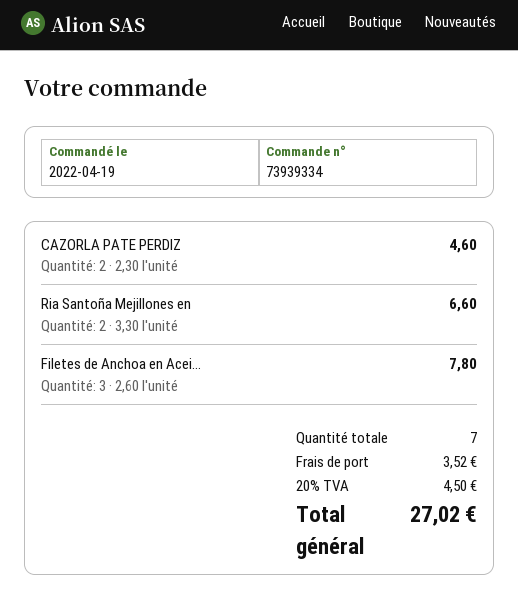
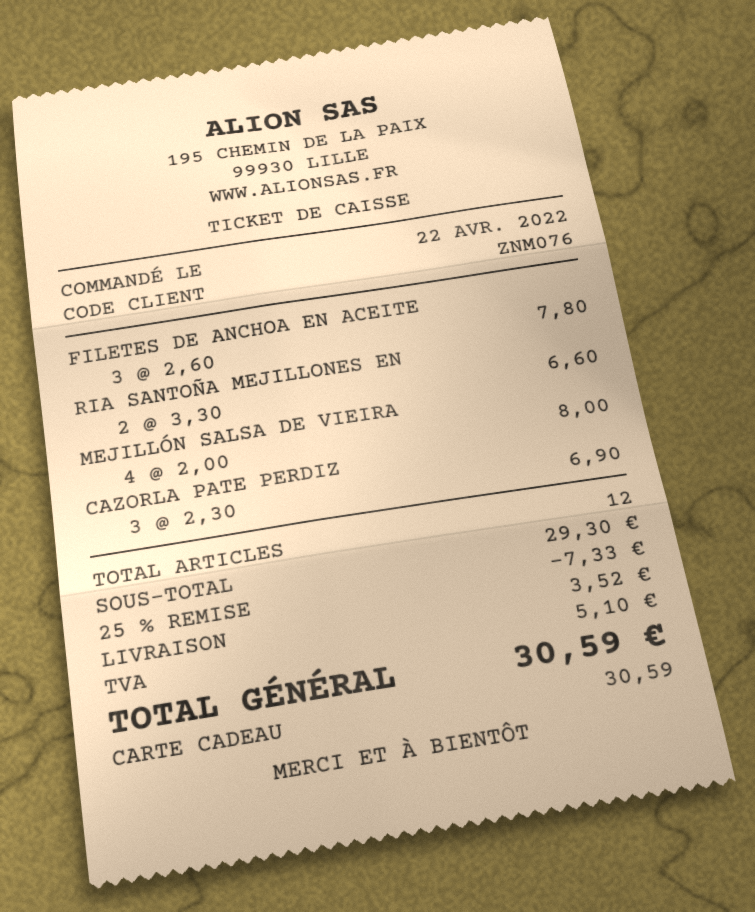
order date: 2022-04-19 -> 2022-04-22
CAZORLA PATE PERDIZ: 2 x 2.30 = 4.60 -> 3 x 2.30 = 6.90
MEJILLÓN SALSA DE VIEIRA: none -> 4 x 2.00 = 8.00
total quantity: 7 -> 12
discount: none -> 25% = 7.33
tax: 4.50 -> 5.10
total: 27.02 -> 30.59

